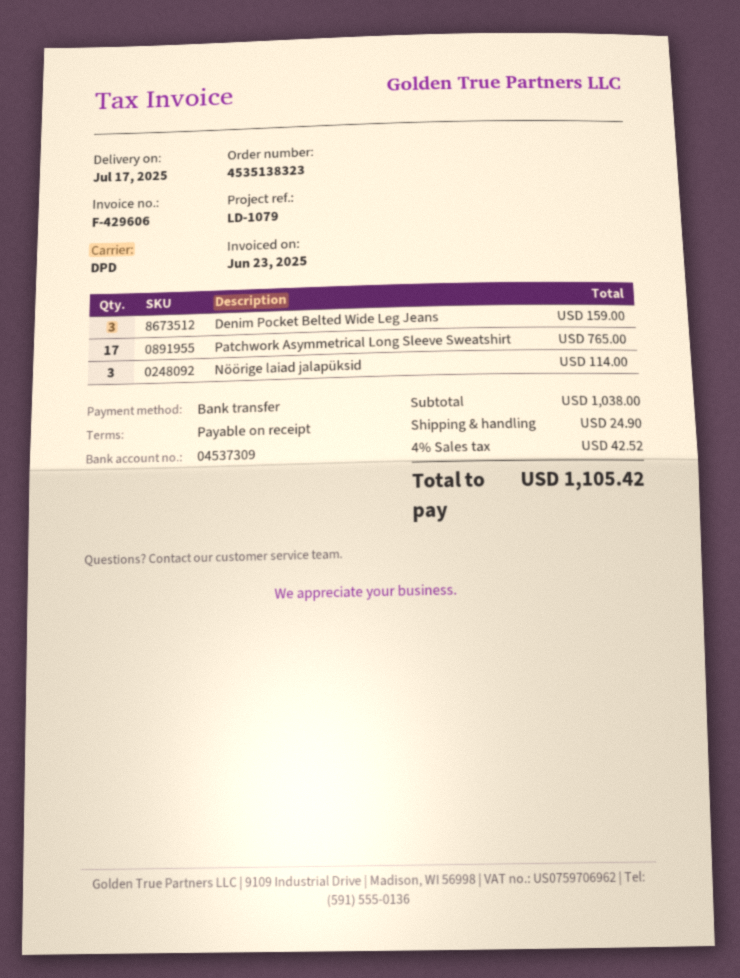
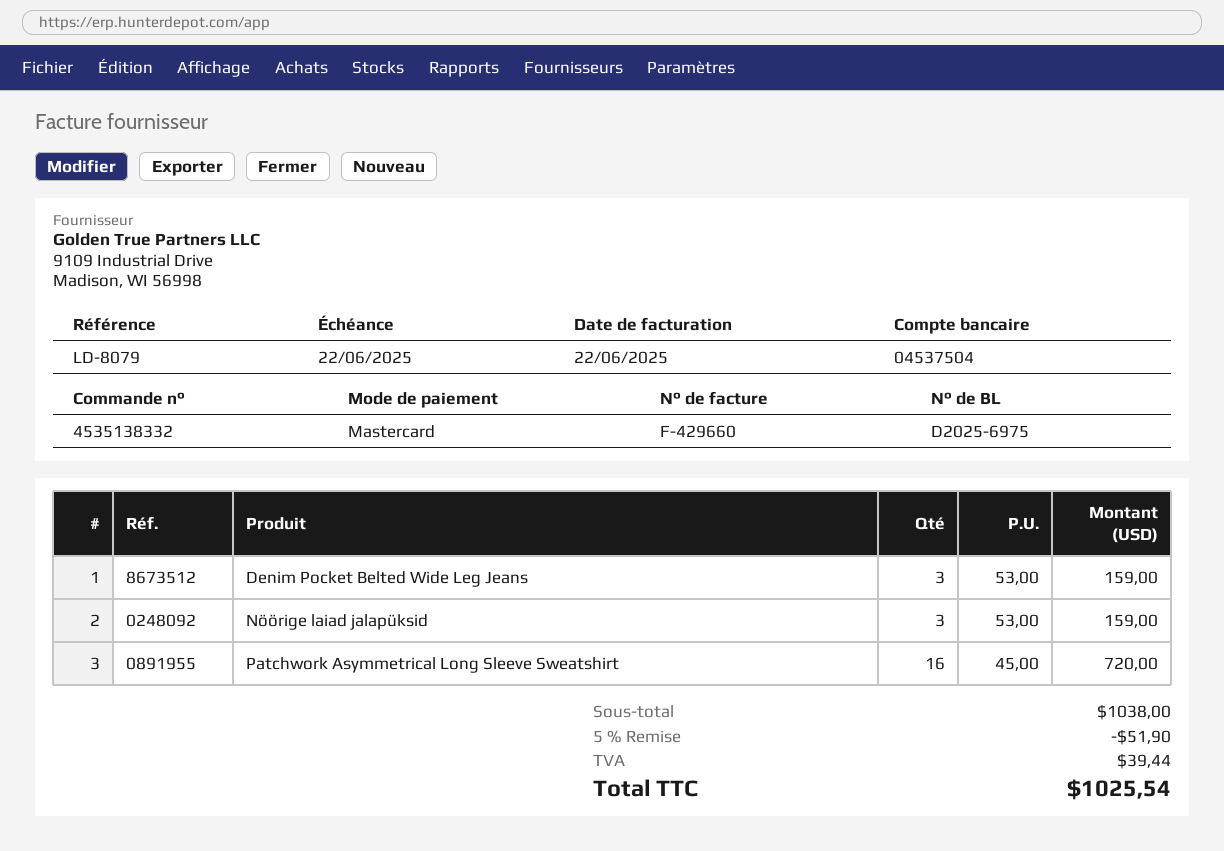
order number: 4535138323 -> 4535138332
invoice number: F-429606 -> F-429660
invoice date: 2025-06-23 -> 2025-06-22
reference: LD-1079 -> LD-8079
payment method: bank transfer -> Mastercard
bank account: 04537309 -> 04537504
Patchwork Asymmetrical Long Sleeve Sweatshirt: 17 for 765.00 -> 16 for 720.00
Nöörige laiad jalapüksid: 3 for 114.00 -> 3 for 159.00
discount: none -> 5% = 51.90
shipping: 24.90 -> none
tax: 42.52 -> 39.44
total: 1105.42 -> 1025.54

